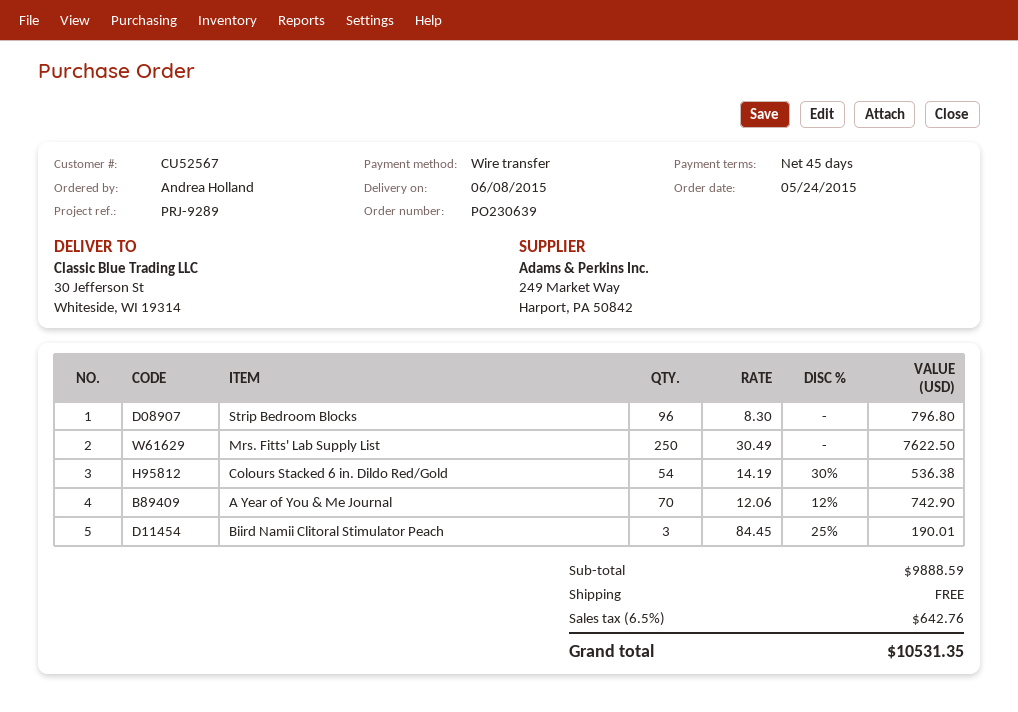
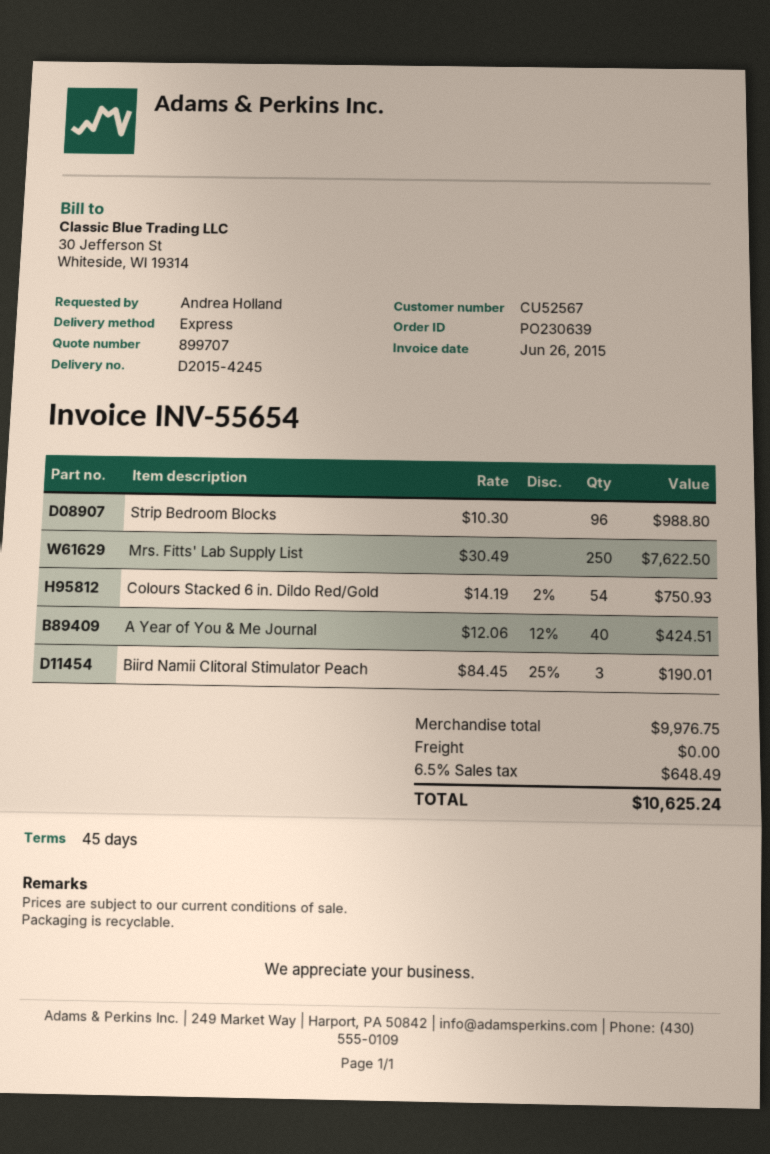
Strip Bedroom Blocks: 96 x 8.30 = 796.80 -> 96 x 10.30 = 988.80
Colours Stacked 6 in. Dildo Red/Gold: 54 x 14.19 - 30% = 536.38 -> 54 x 14.19 - 2% = 750.93
A Year of You & Me Journal: 70 x 12.06 - 12% = 742.90 -> 40 x 12.06 - 12% = 424.51
subtotal: 9888.59 -> 9976.75
tax: 6.5% = 642.76 -> 6.5% = 648.49
total: 10531.35 -> 10625.24

